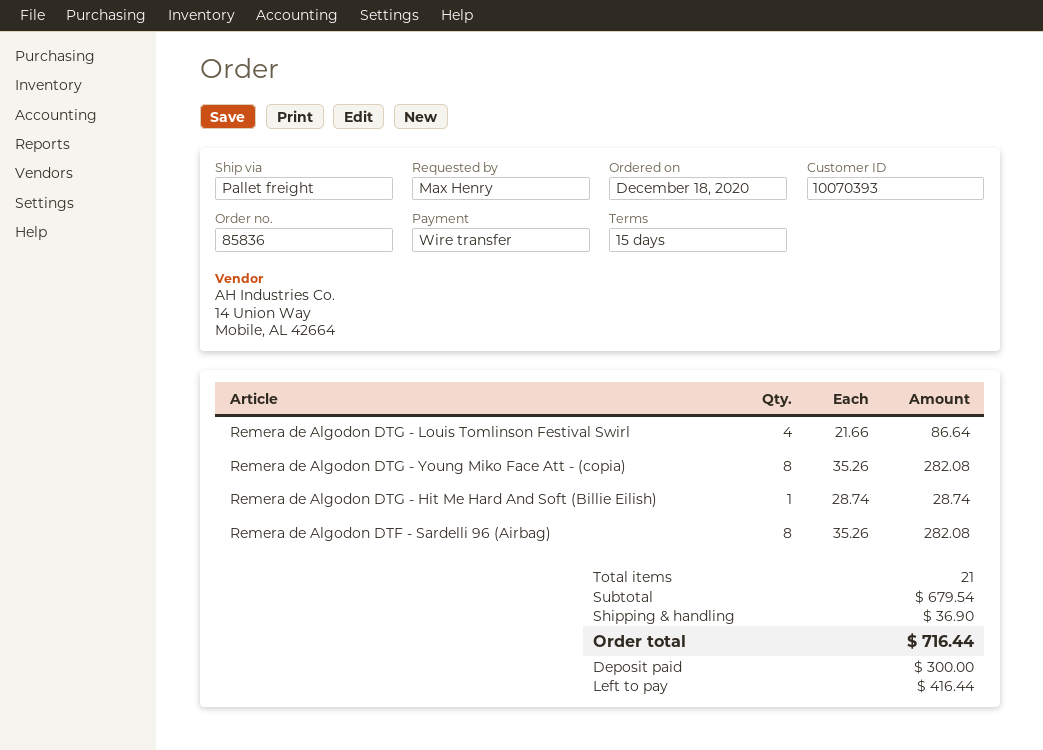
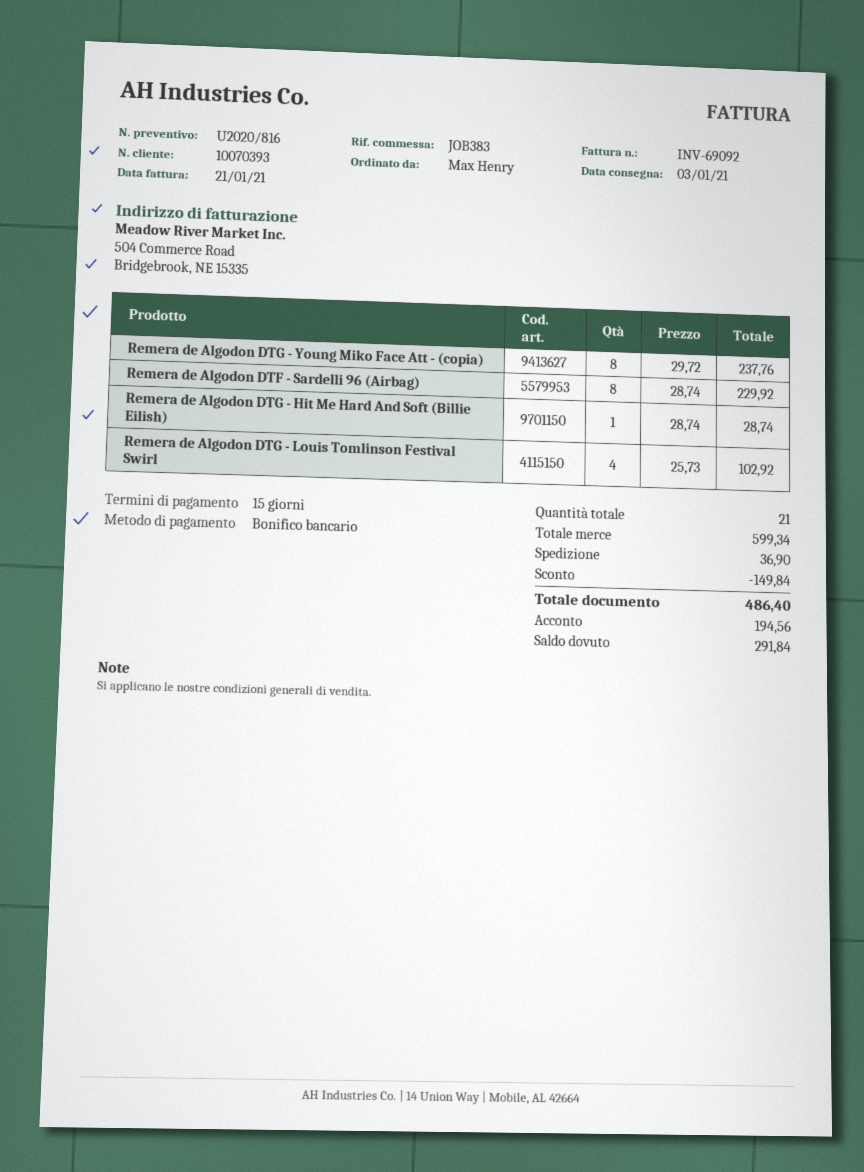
Remera de Algodon DTG - Louis Tomlinson Festival Swirl: 4 x 21.66 = 86.64 -> 4 x 25.73 = 102.92
Remera de Algodon DTG - Young Miko Face Att - (copia): 8 x 35.26 = 282.08 -> 8 x 29.72 = 237.76
Remera de Algodon DTF - Sardelli 96 (Airbag): 8 x 35.26 = 282.08 -> 8 x 28.74 = 229.92
subtotal: 679.54 -> 599.34
discount: none -> 149.84
total: 716.44 -> 486.40
deposit: 300.00 -> 194.56
balance: 416.44 -> 291.84

